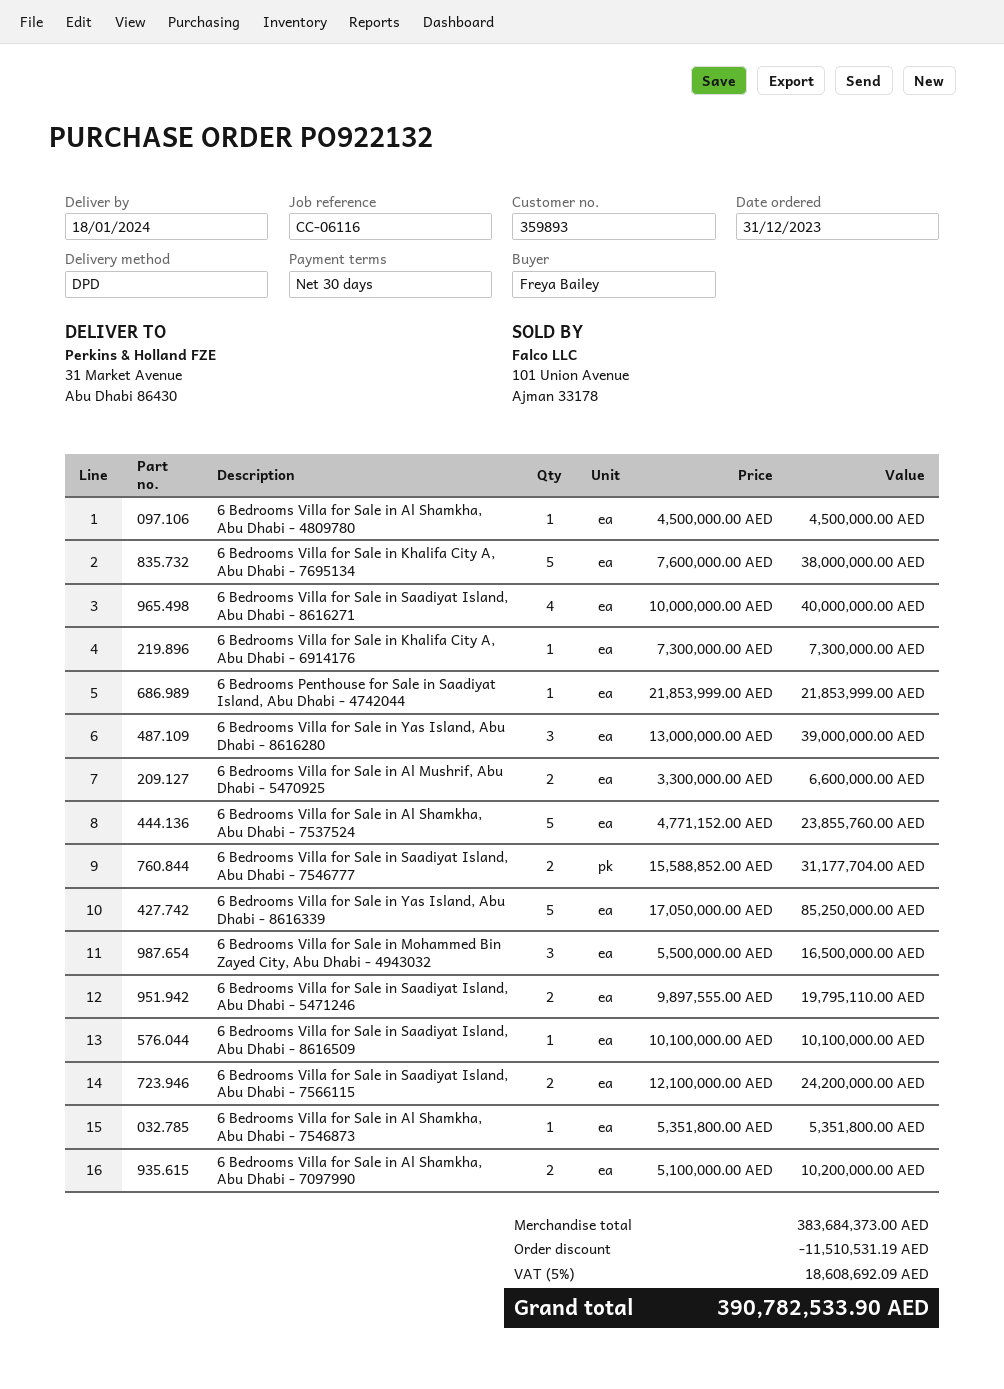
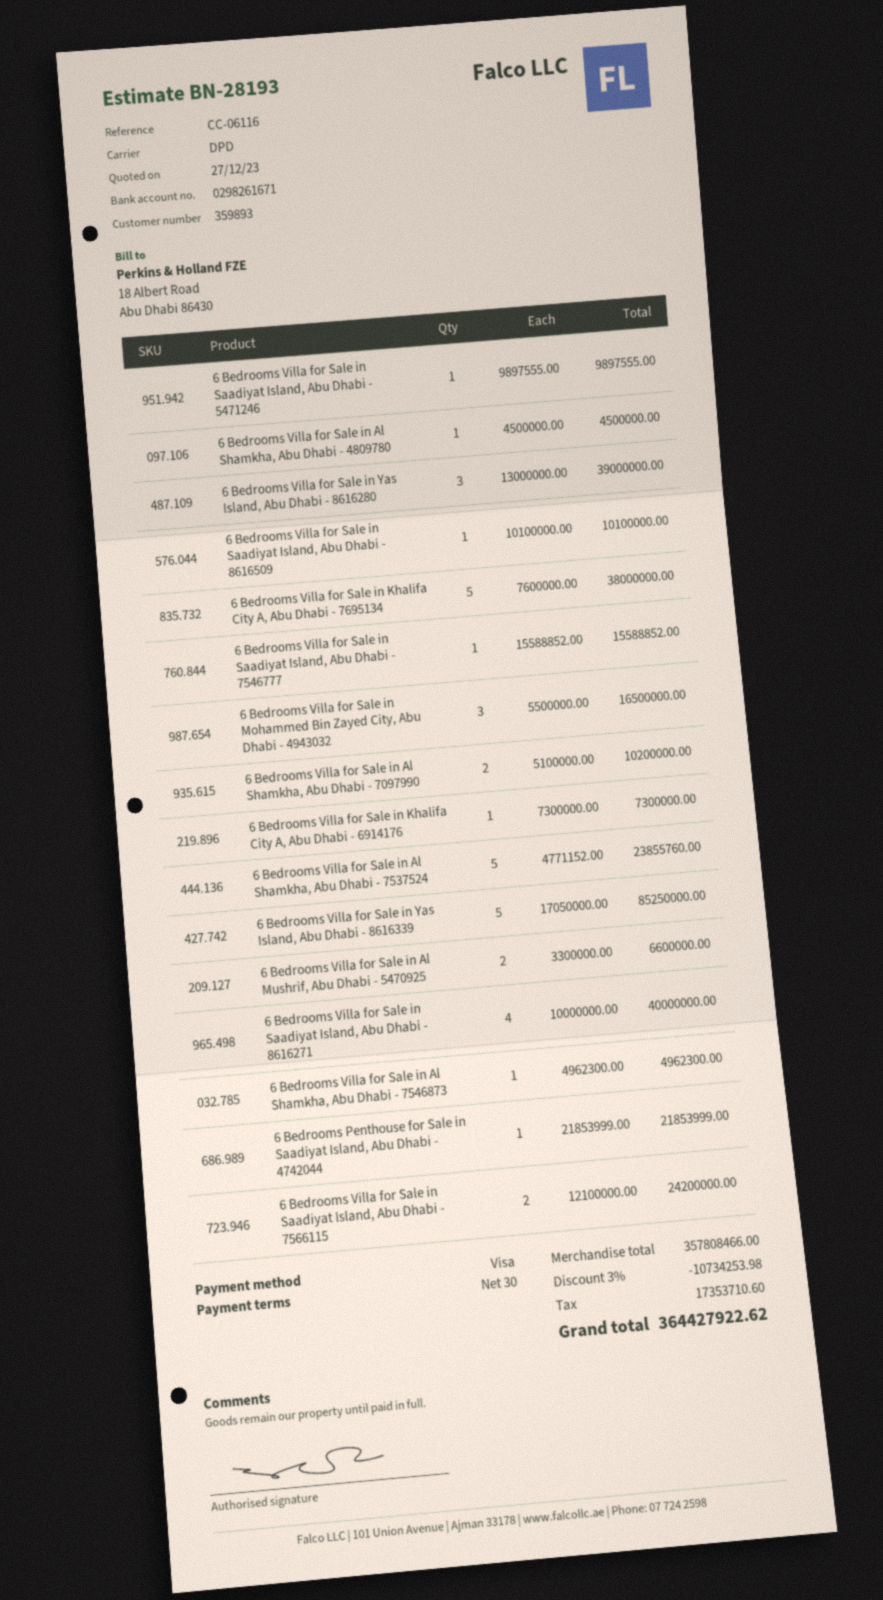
6 Bedrooms Villa for Sale in Saadiyat Island, Abu Dhabi - 7546777: 2 x 15588852.00 = 31177704.00 -> 1 x 15588852.00 = 15588852.00
6 Bedrooms Villa for Sale in Saadiyat Island, Abu Dhabi - 5471246: 2 x 9897555.00 = 19795110.00 -> 1 x 9897555.00 = 9897555.00
6 Bedrooms Villa for Sale in Al Shamkha, Abu Dhabi - 7546873: 1 x 5351800.00 = 5351800.00 -> 1 x 4962300.00 = 4962300.00
subtotal: 383684373.00 -> 357808466.00
discount: 11510531.19 -> 10734253.98
tax: 18608692.09 -> 17353710.60
total: 390782533.90 -> 364427922.62

